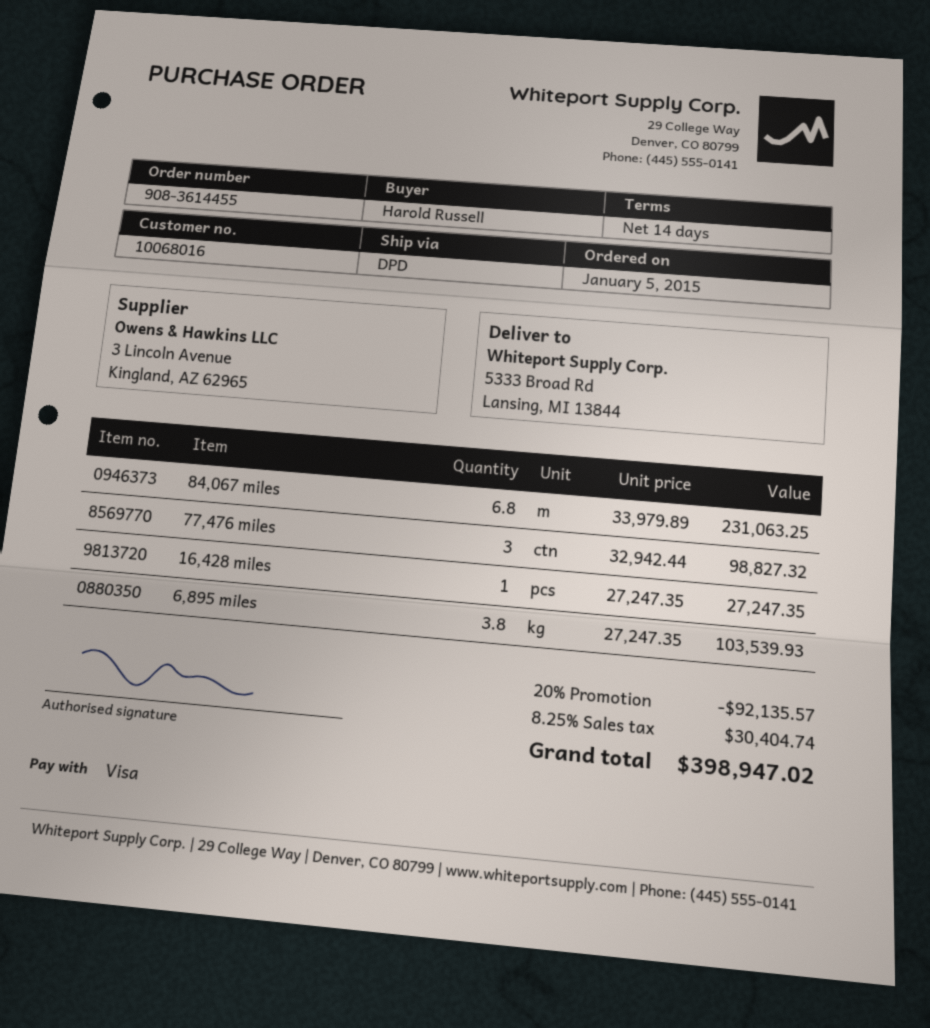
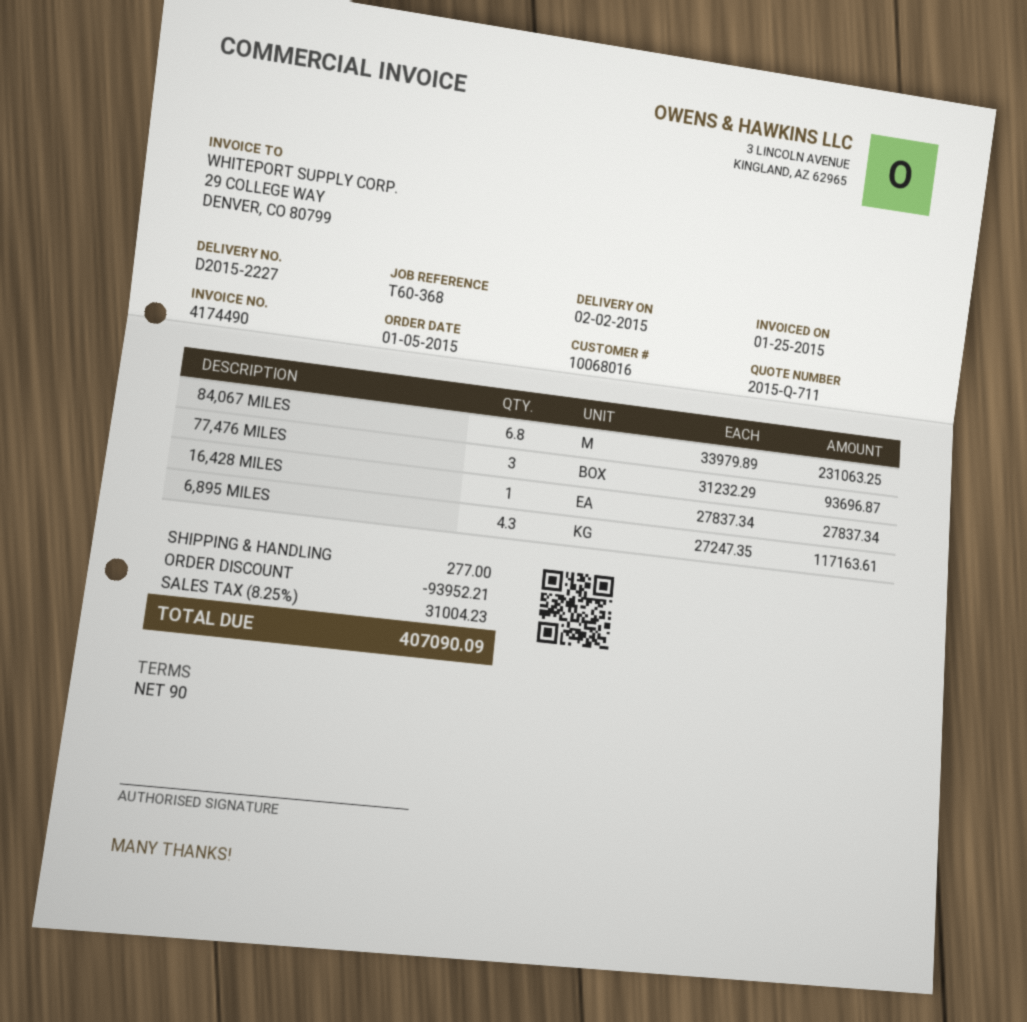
payment terms: 14 days -> 90 days
77,476 miles: 3 x 32942.44 = 98827.32 -> 3 x 31232.29 = 93696.87
16,428 miles: 1 x 27247.35 = 27247.35 -> 1 x 27837.34 = 27837.34
6,895 miles: 3.8 x 27247.35 = 103539.93 -> 4.3 x 27247.35 = 117163.61
discount: 92135.57 -> 93952.21
shipping: none -> 277.00
tax: 8.25% = 30404.74 -> 8.25% = 31004.23
total: 398947.02 -> 407090.09

